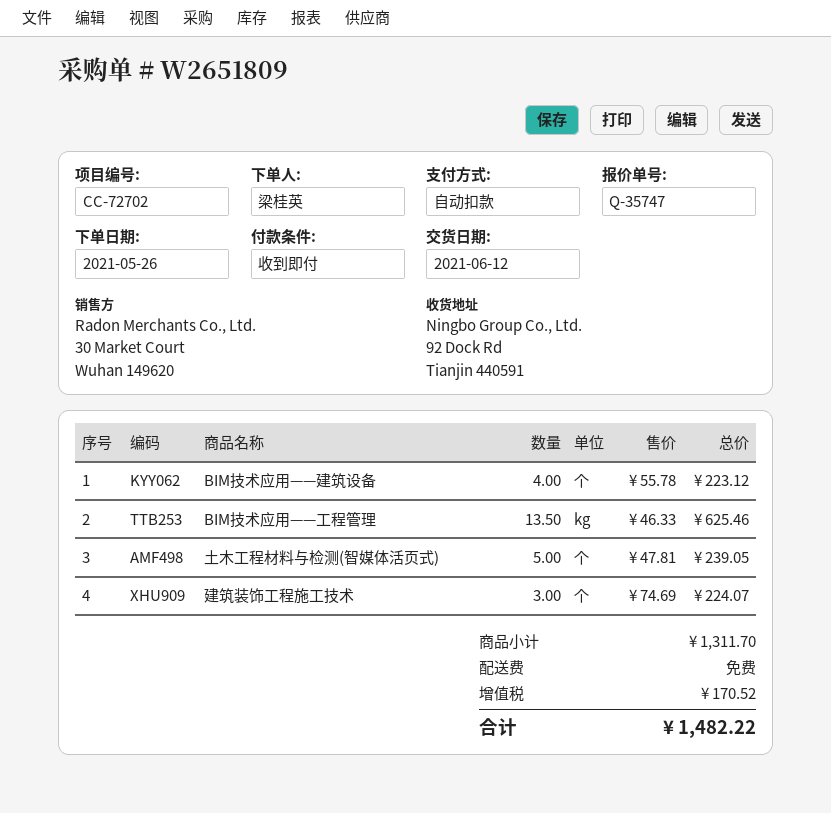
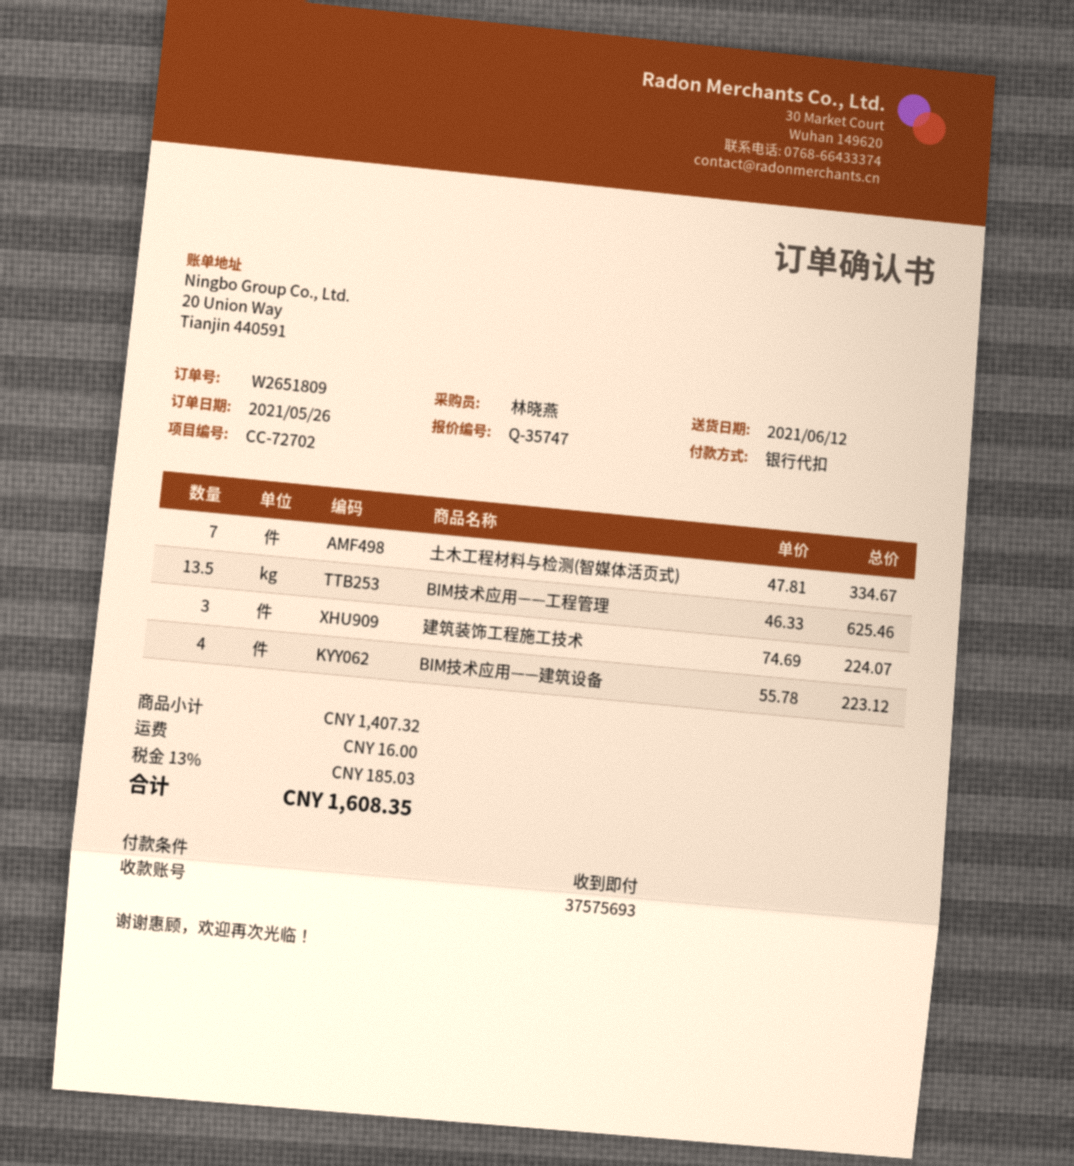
ordered by: 梁桂英 -> 林晓燕
土木工程材料与检测(智媒体活页式): 5 x 47.81 = 239.05 -> 7 x 47.81 = 334.67
subtotal: 1311.70 -> 1407.32
shipping: 0.00 -> 16.00
tax: 170.52 -> 185.03
total: 1482.22 -> 1608.35

